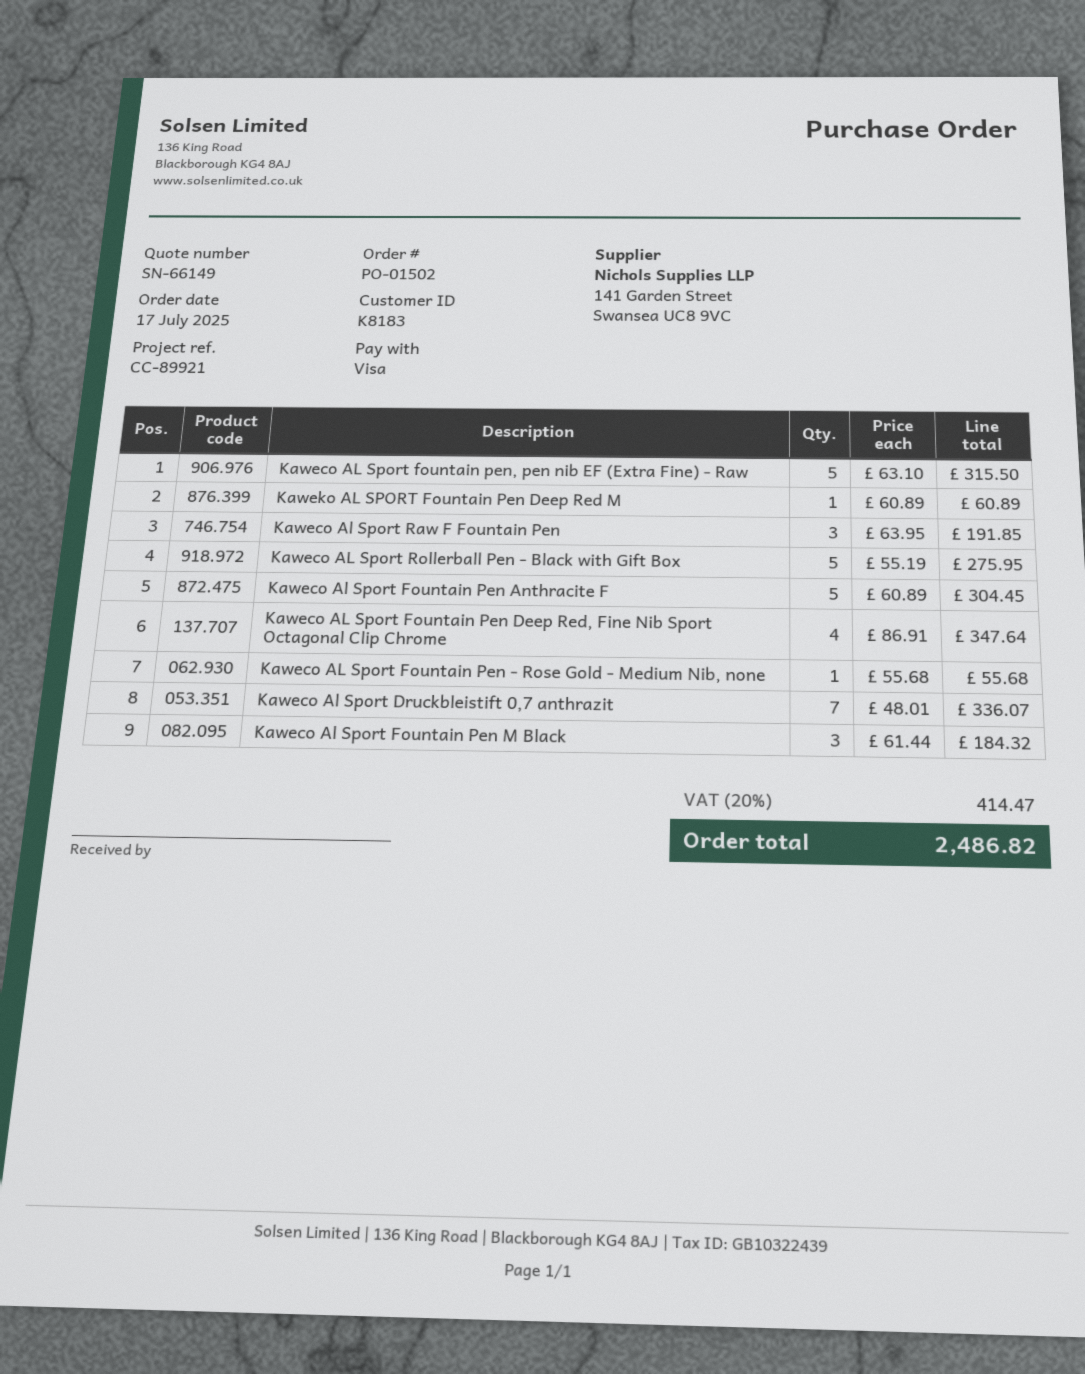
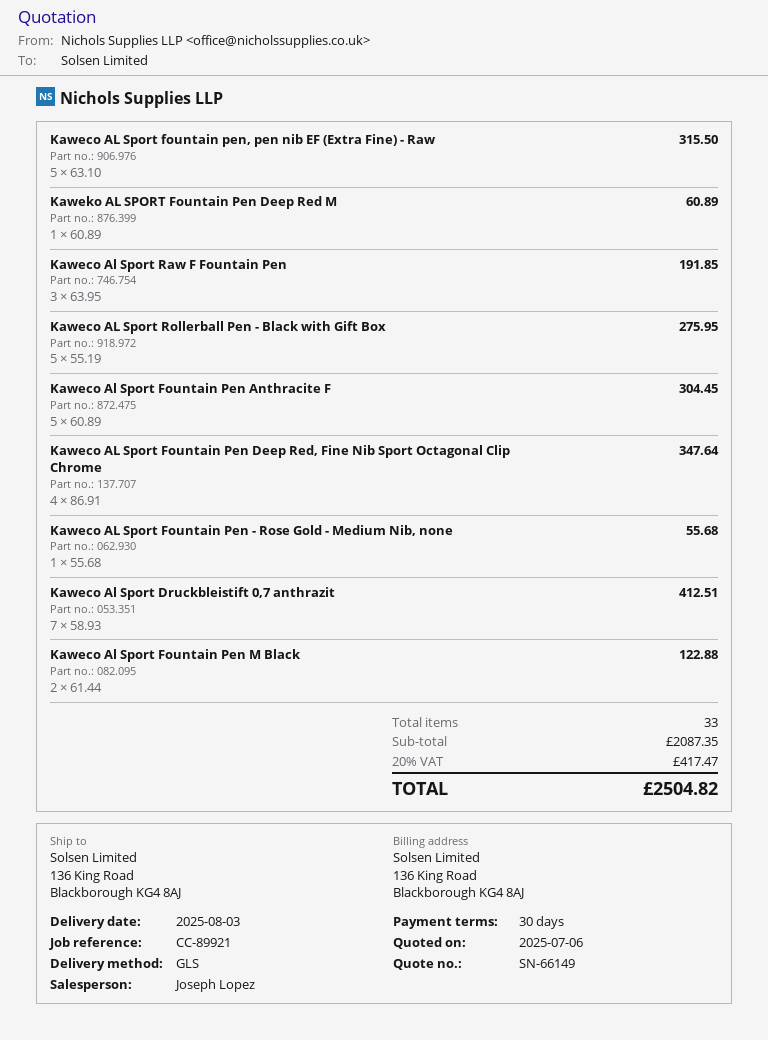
Kaweco Al Sport Druckbleistift 0,7 anthrazit: 7 x 48.01 = 336.07 -> 7 x 58.93 = 412.51
Kaweco Al Sport Fountain Pen M Black: 3 x 61.44 = 184.32 -> 2 x 61.44 = 122.88
tax: 20% = 414.47 -> 20% = 417.47
total: 2486.82 -> 2504.82

